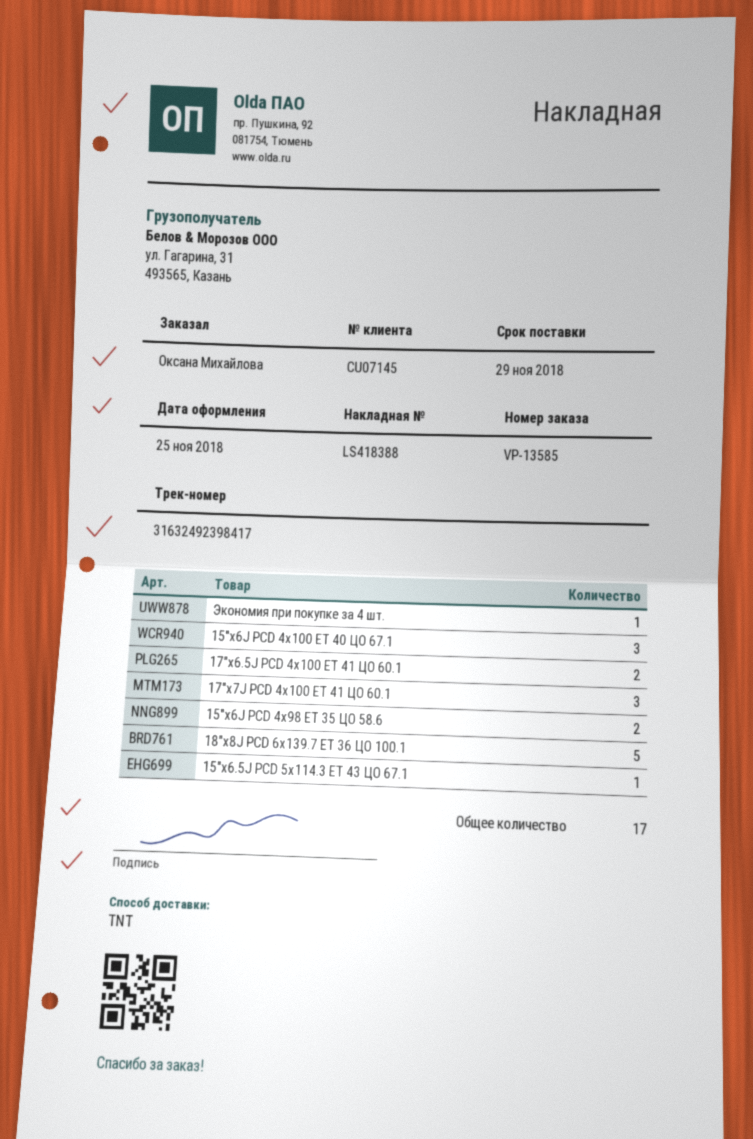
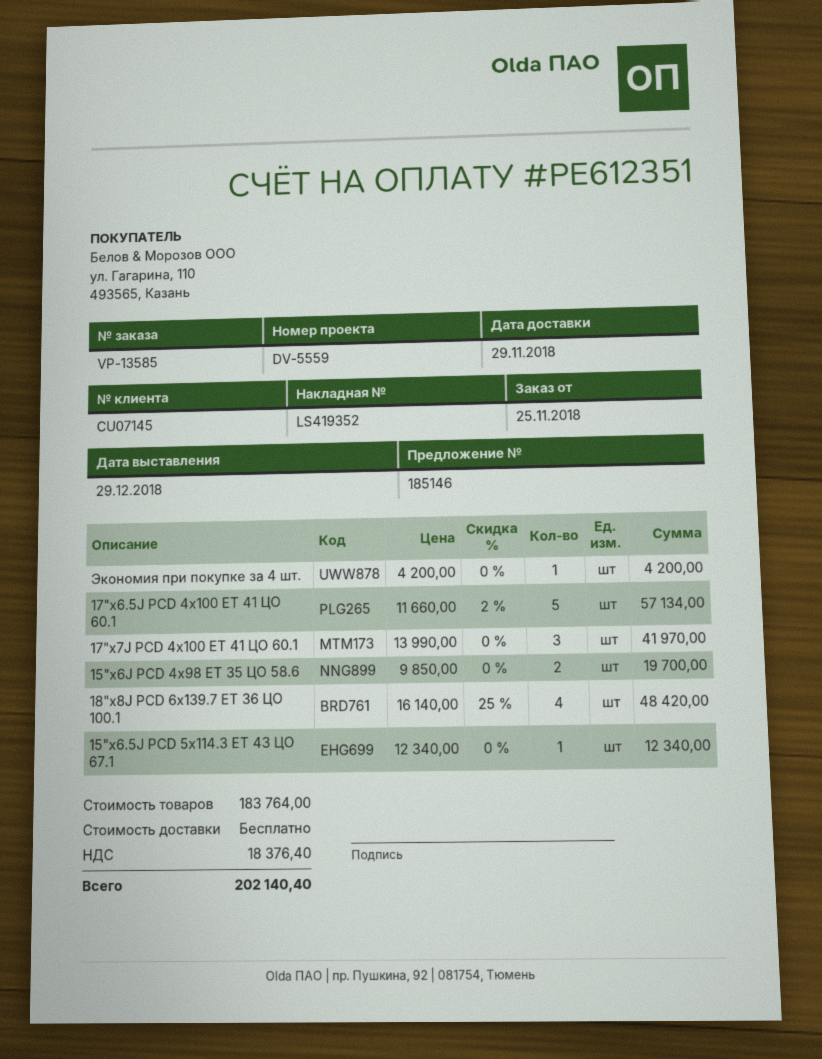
delivery note number: LS418388 -> LS419352
15"x6J PCD 4x100 ЕТ 40 ЦО 67.1: 3 -> none
17"x6.5J PCD 4x100 ЕТ 41 ЦО 60.1: 2 -> 5
18"x8J PCD 6x139.7 ЕТ 36 ЦО 100.1: 5 -> 4

